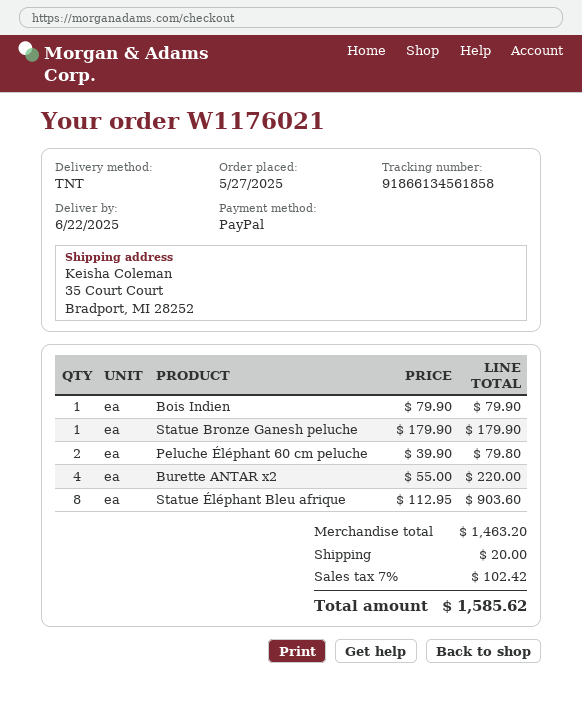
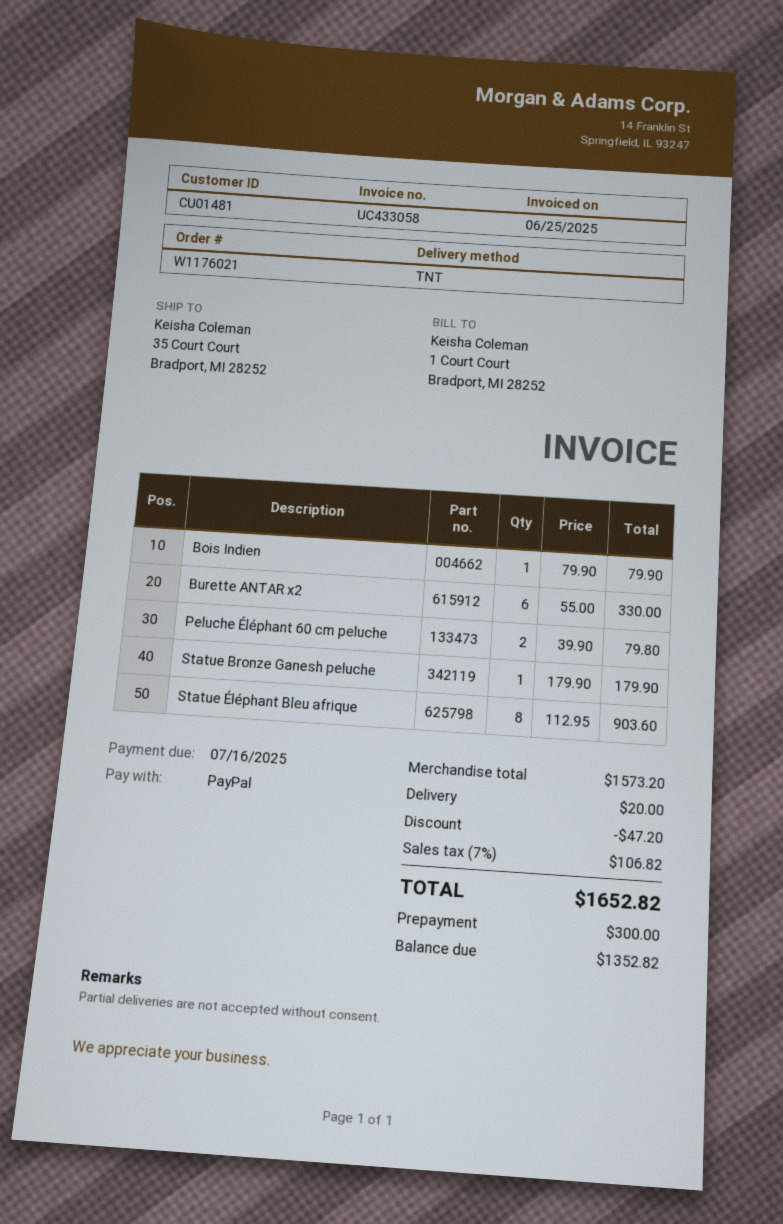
Burette ANTAR x2: 4 x 55.00 = 220.00 -> 6 x 55.00 = 330.00
subtotal: 1463.20 -> 1573.20
discount: none -> 47.20
tax: 7% = 102.42 -> 7% = 106.82
total: 1585.62 -> 1652.82

